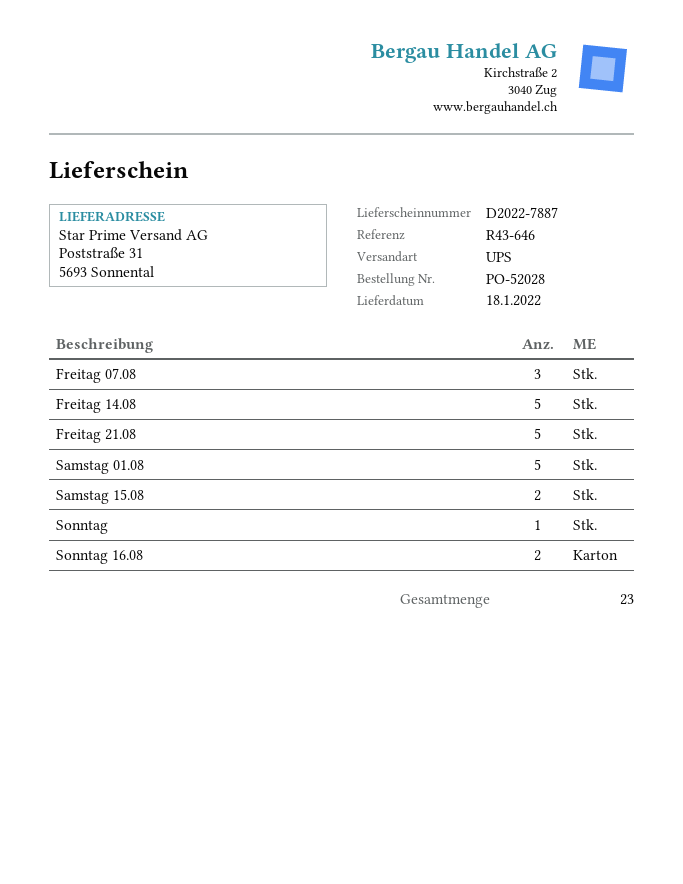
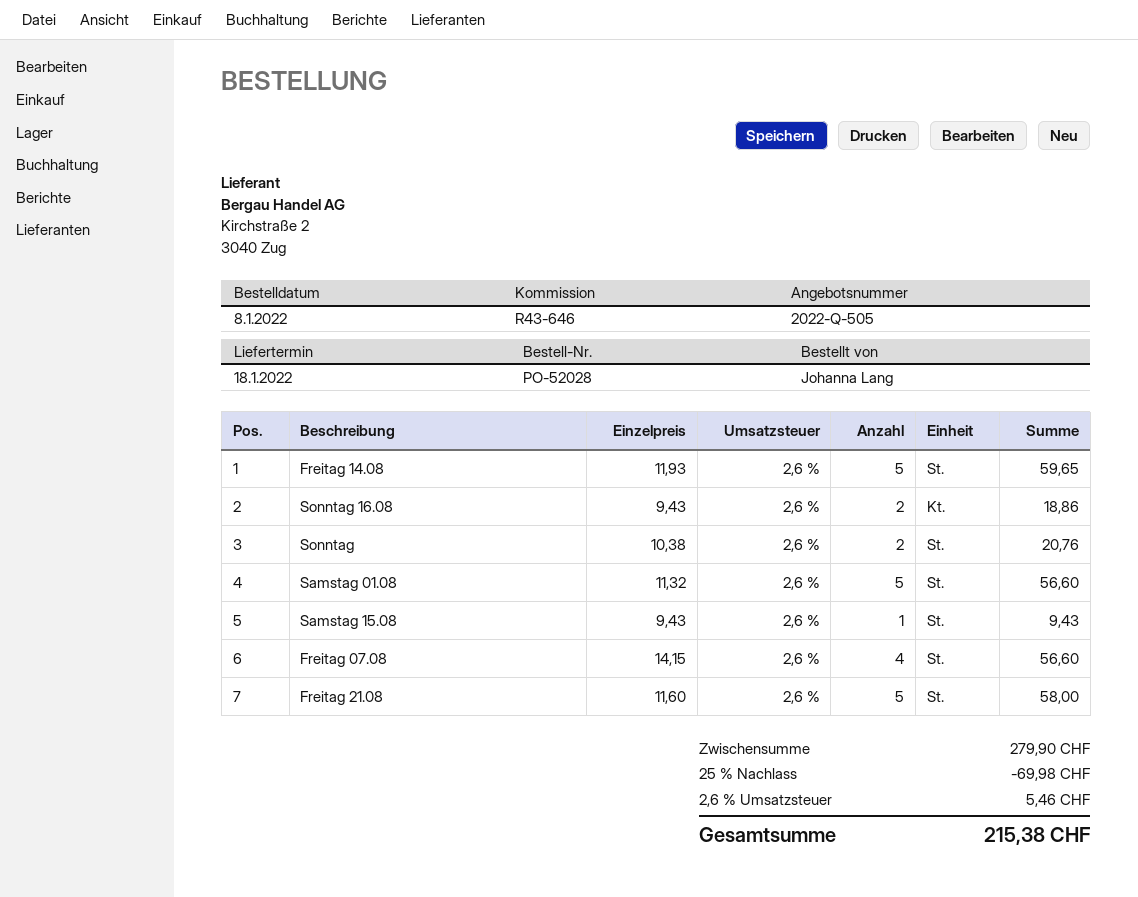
Freitag 07.08: 3 -> 4
Samstag 15.08: 2 -> 1
Sonntag: 1 -> 2

